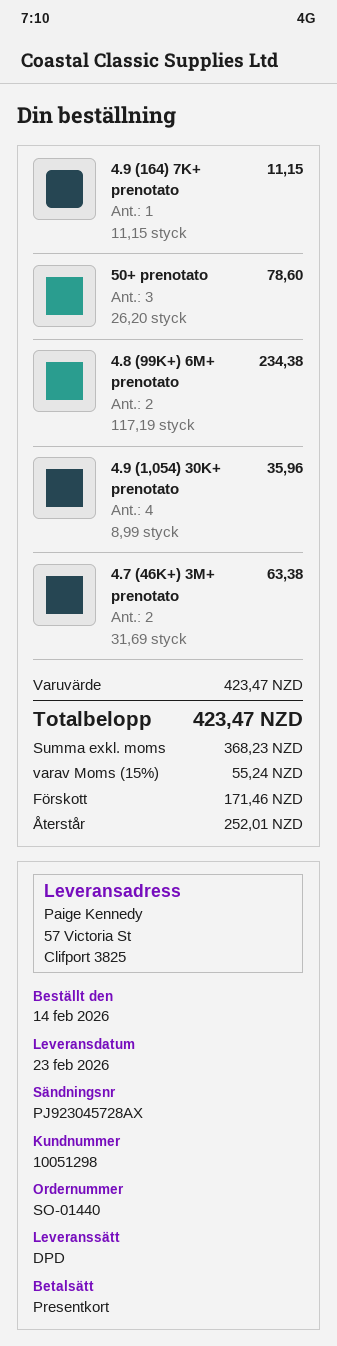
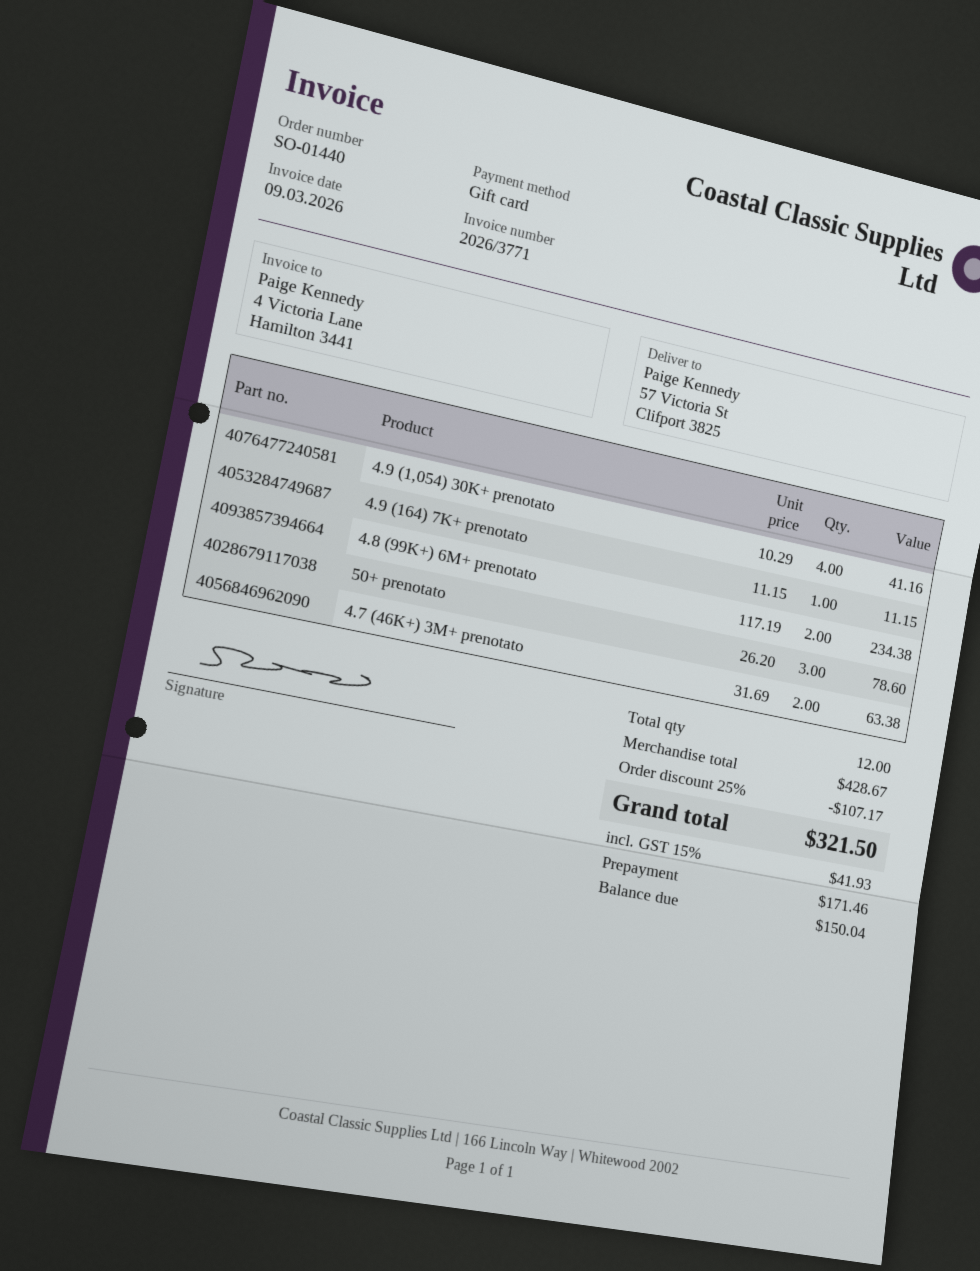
4.9 (1,054) 30K+ prenotato: 4 x 8.99 = 35.96 -> 4 x 10.29 = 41.16
subtotal: 423.47 -> 428.67
discount: none -> 25% = 107.17
tax: 15% = 55.24 -> 15% = 41.93
total: 423.47 -> 321.50
balance: 252.01 -> 150.04

